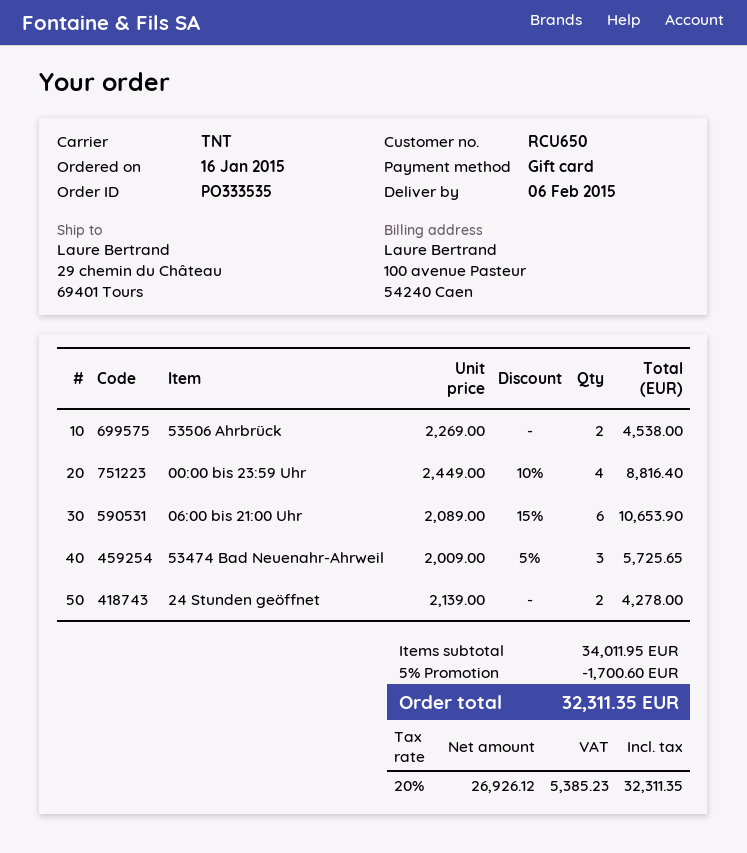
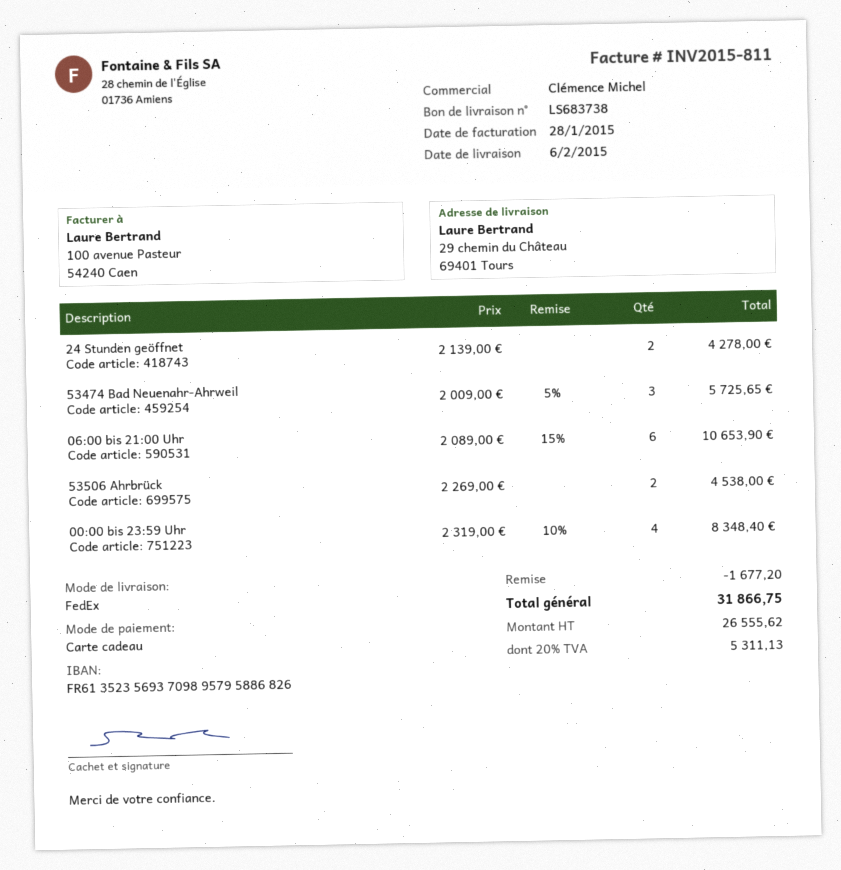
shipping method: TNT -> FedEx
00:00 bis 23:59 Uhr: 4 x 2449.00 - 10% = 8816.40 -> 4 x 2319.00 - 10% = 8348.40
discount: 1700.60 -> 1677.20
net: 26926.12 -> 26555.62
tax: 20% = 5385.23 -> 20% = 5311.13
total: 32311.35 -> 31866.75

